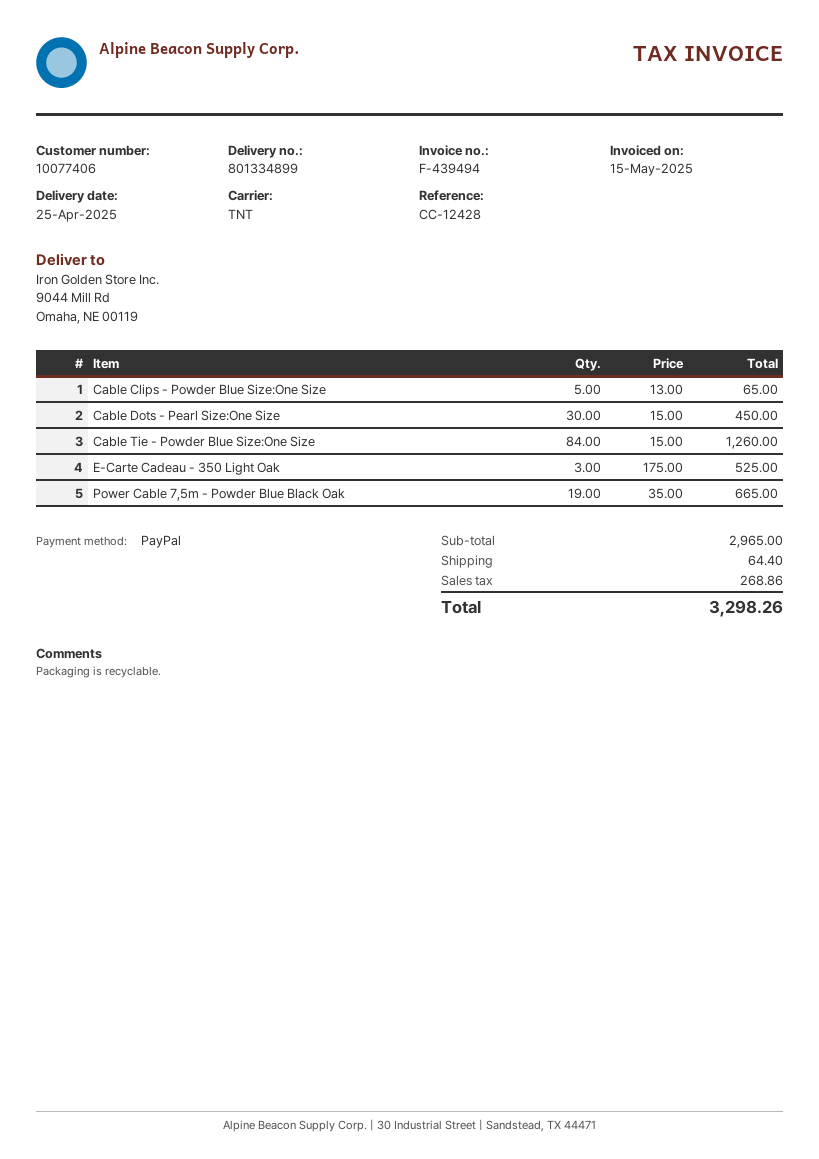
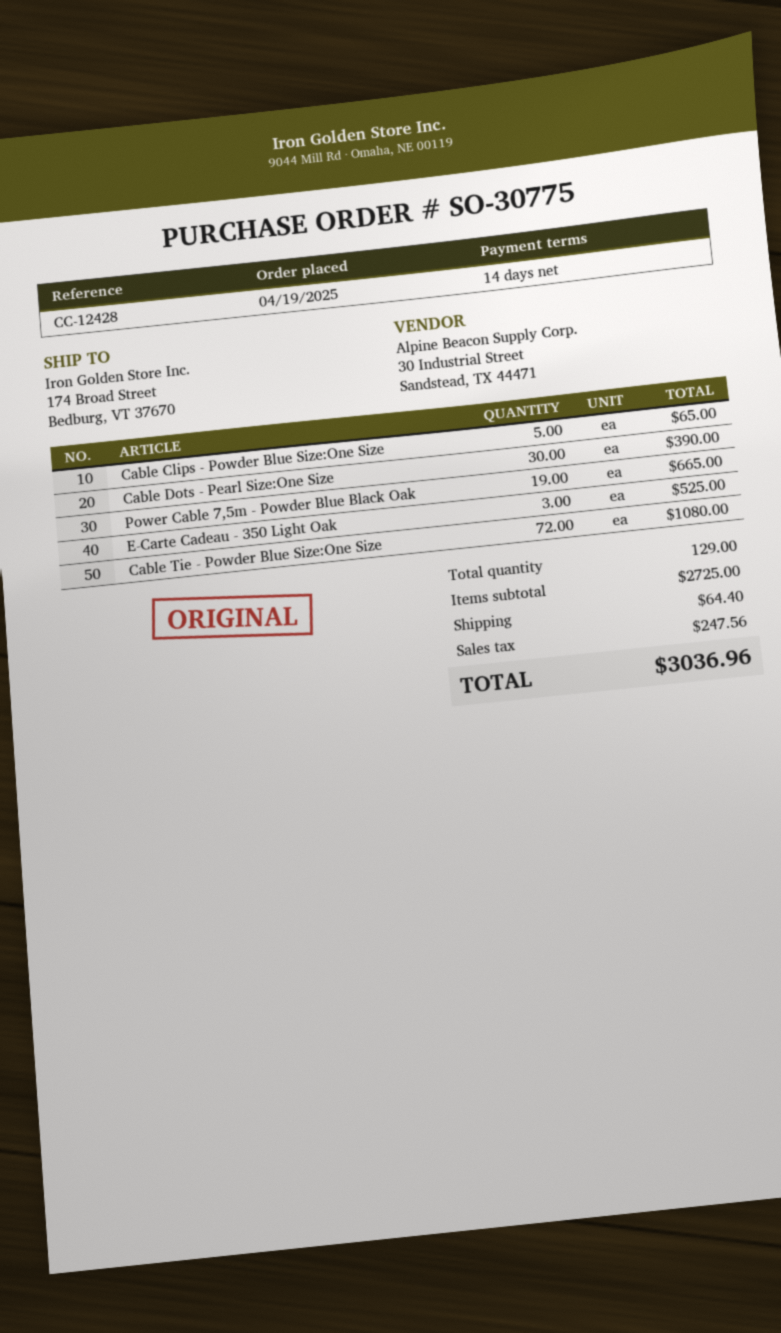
ship to: 9044 Mill Rd, Omaha, NE 00119 -> 174 Broad Street, Bedburg, VT 37670
Cable Dots - Pearl Size:One Size: 30 for 450.00 -> 30 for 390.00
Cable Tie - Powder Blue Size:One Size: 84 for 1260.00 -> 72 for 1080.00
subtotal: 2965.00 -> 2725.00
tax: 268.86 -> 247.56
total: 3298.26 -> 3036.96

